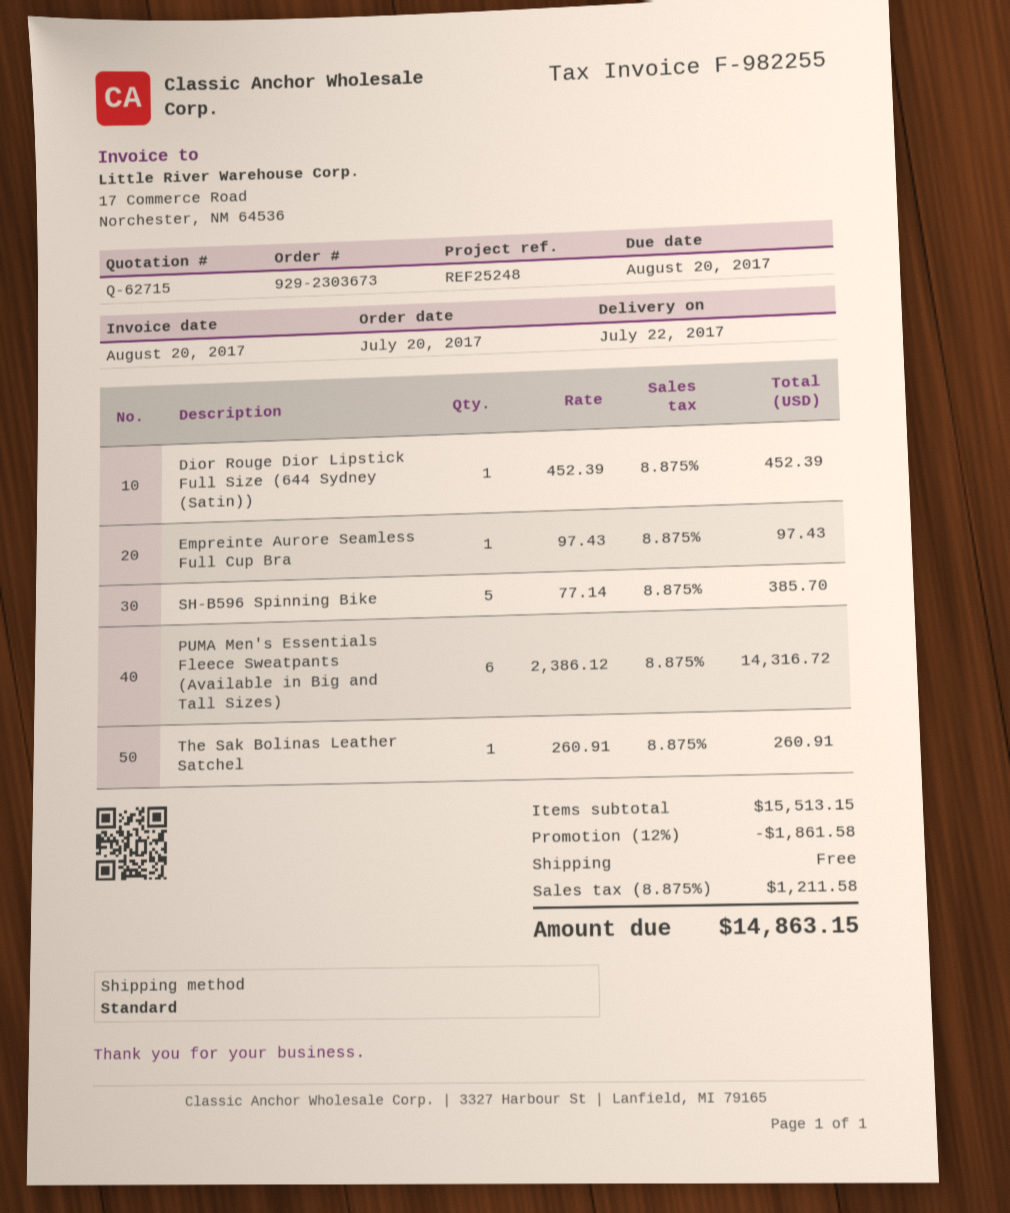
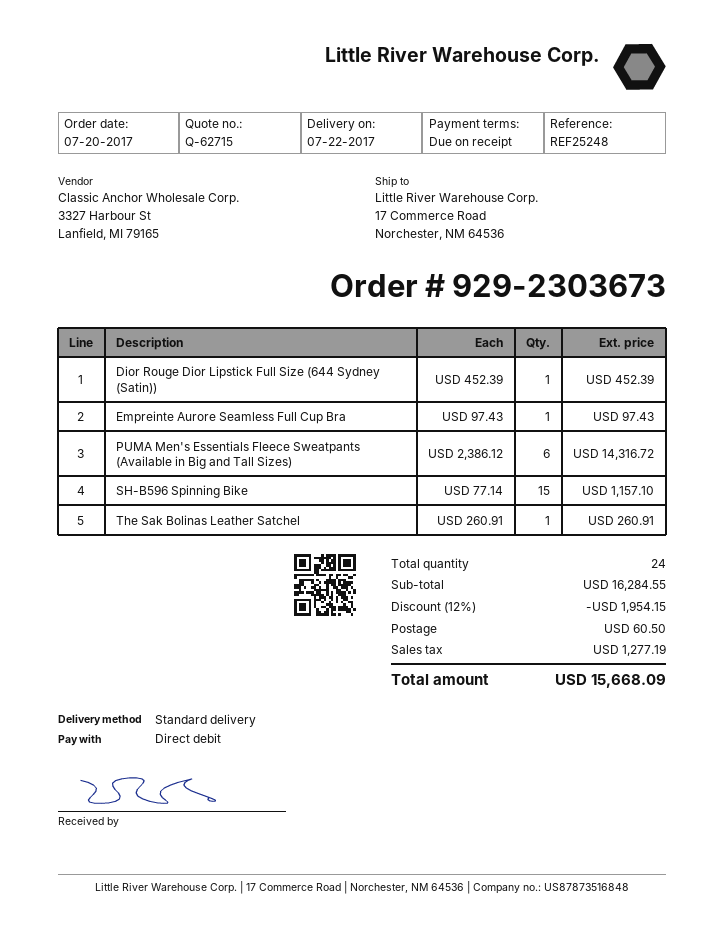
SH-B596 Spinning Bike: 5 x 77.14 = 385.70 -> 15 x 77.14 = 1157.10
subtotal: 15513.15 -> 16284.55
discount: 12% = 1861.58 -> 12% = 1954.15
shipping: 0.00 -> 60.50
tax: 1211.58 -> 1277.19
total: 14863.15 -> 15668.09

